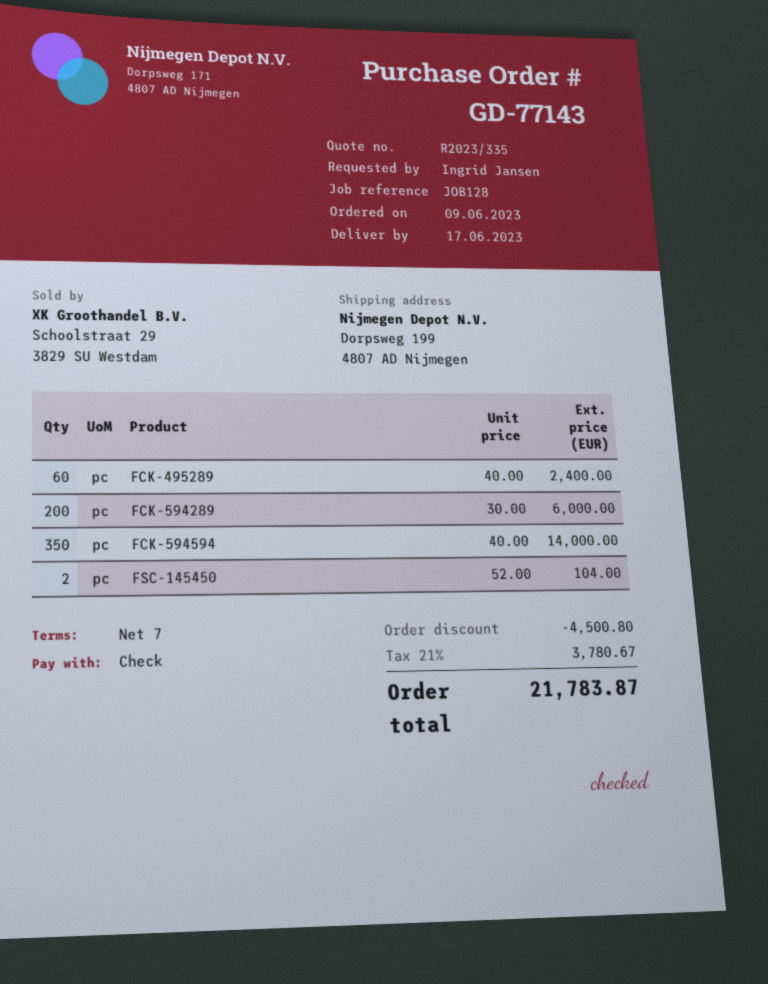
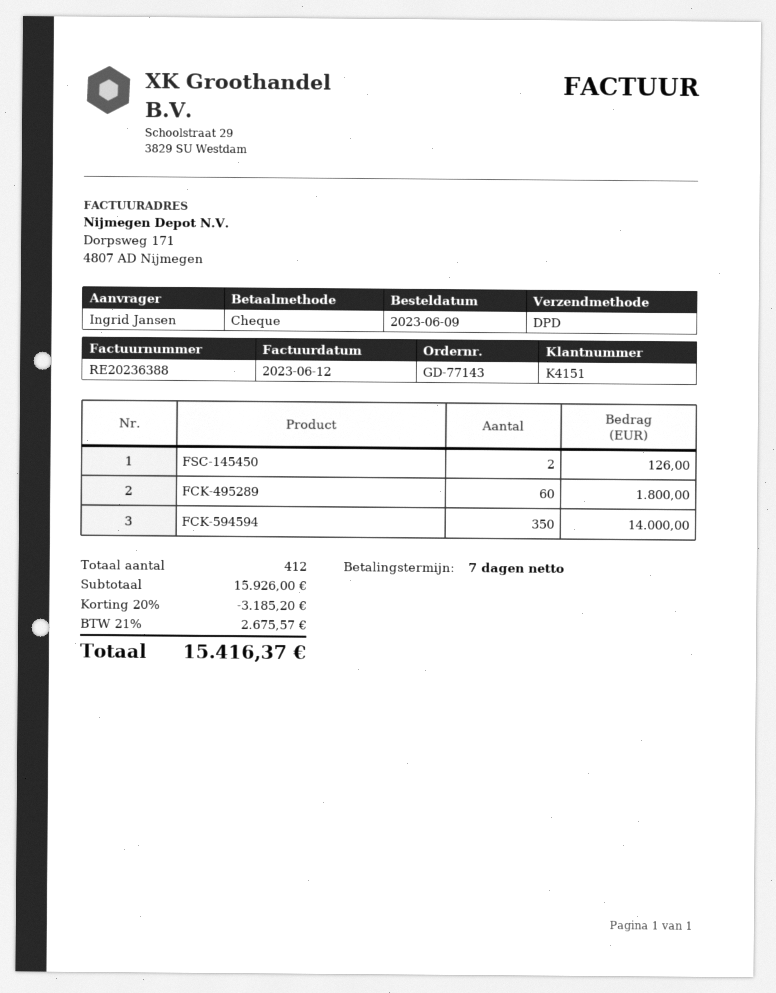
FCK-495289: 60 for 2400.00 -> 60 for 1800.00
FCK-594289: 200 for 6000.00 -> none
FSC-145450: 2 for 104.00 -> 2 for 126.00
discount: 4500.80 -> 3185.20
tax: 21% = 3780.67 -> 21% = 2675.57
total: 21783.87 -> 15416.37

